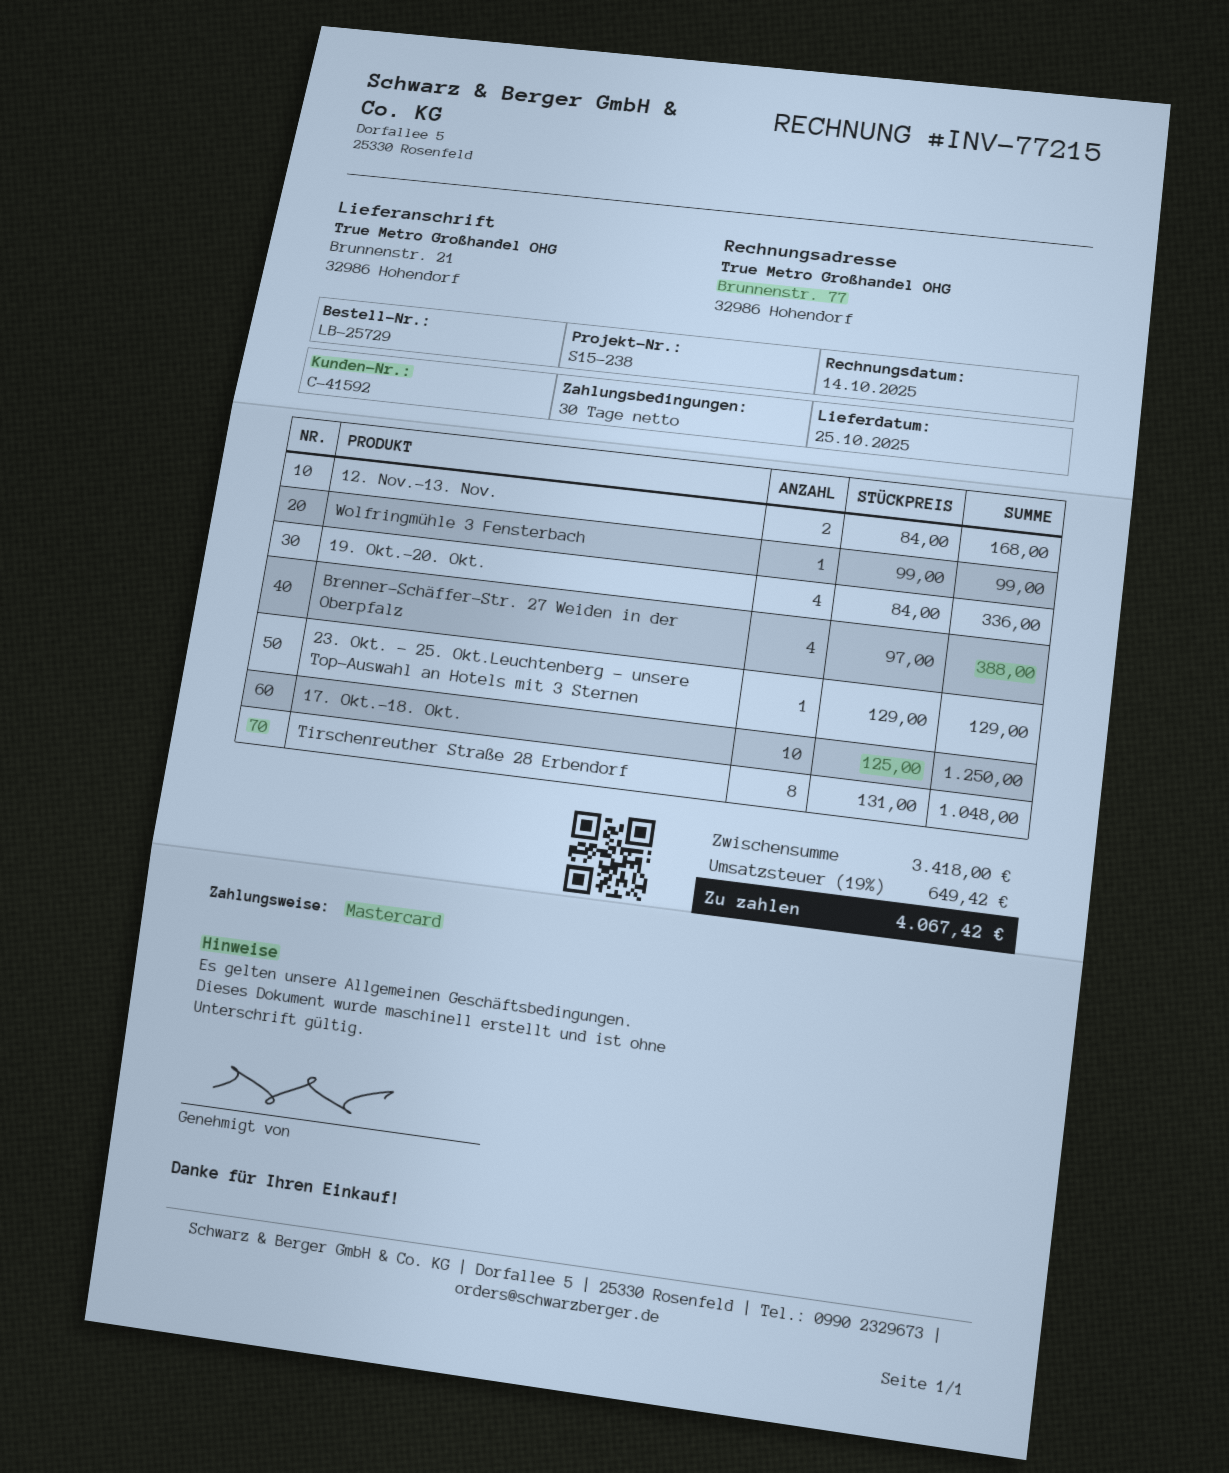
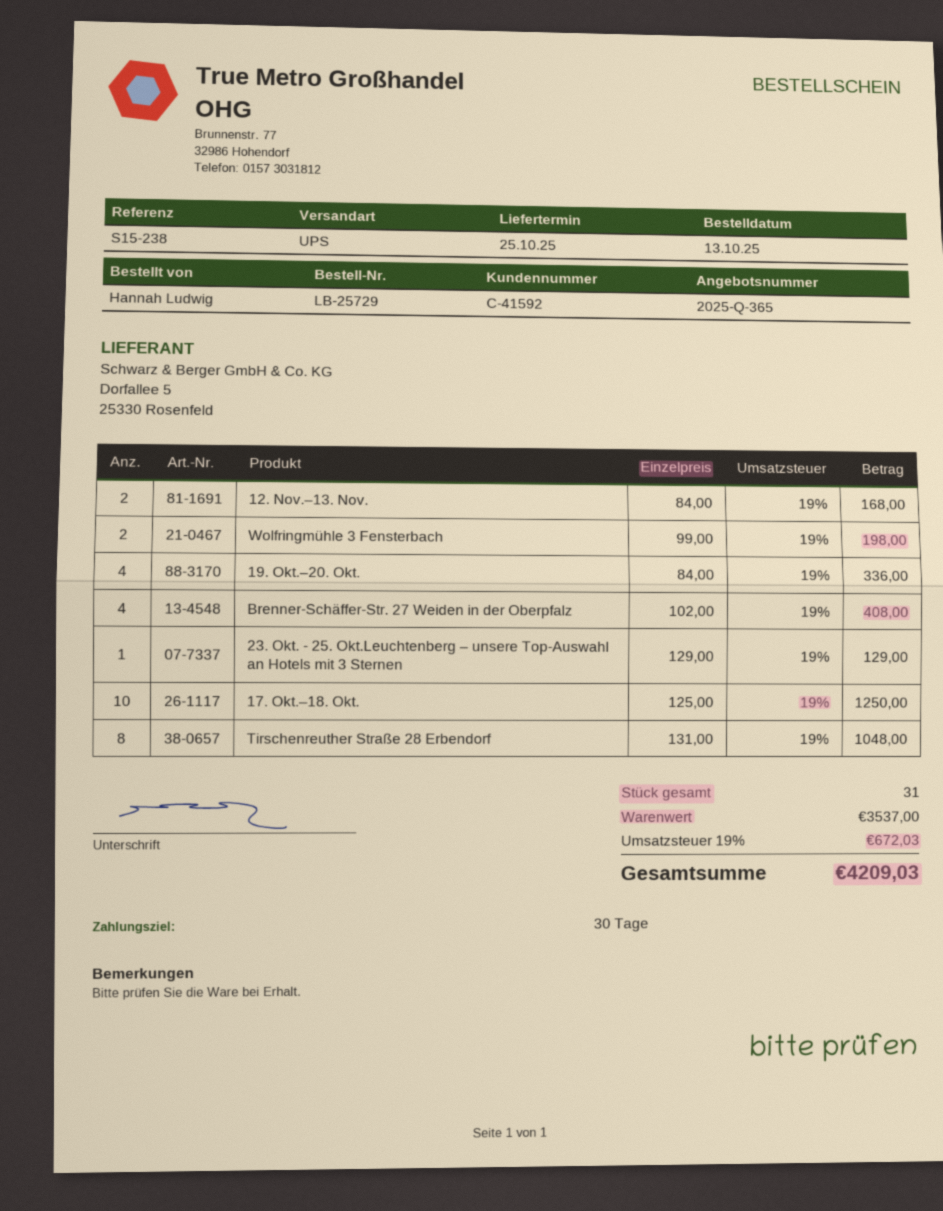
Wolfringmühle 3 Fensterbach: 1 x 99.00 = 99.00 -> 2 x 99.00 = 198.00
Brenner-Schäffer-Str. 27 Weiden in der Oberpfalz: 4 x 97.00 = 388.00 -> 4 x 102.00 = 408.00
subtotal: 3418.00 -> 3537.00
tax: 19% = 649.42 -> 19% = 672.03
total: 4067.42 -> 4209.03

